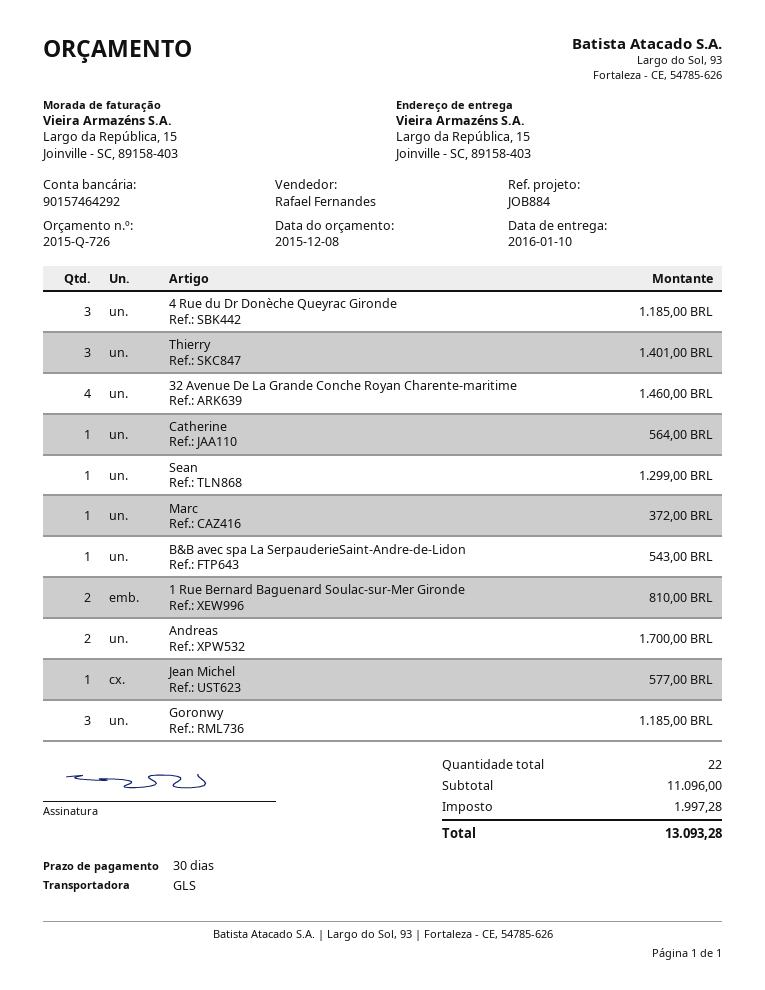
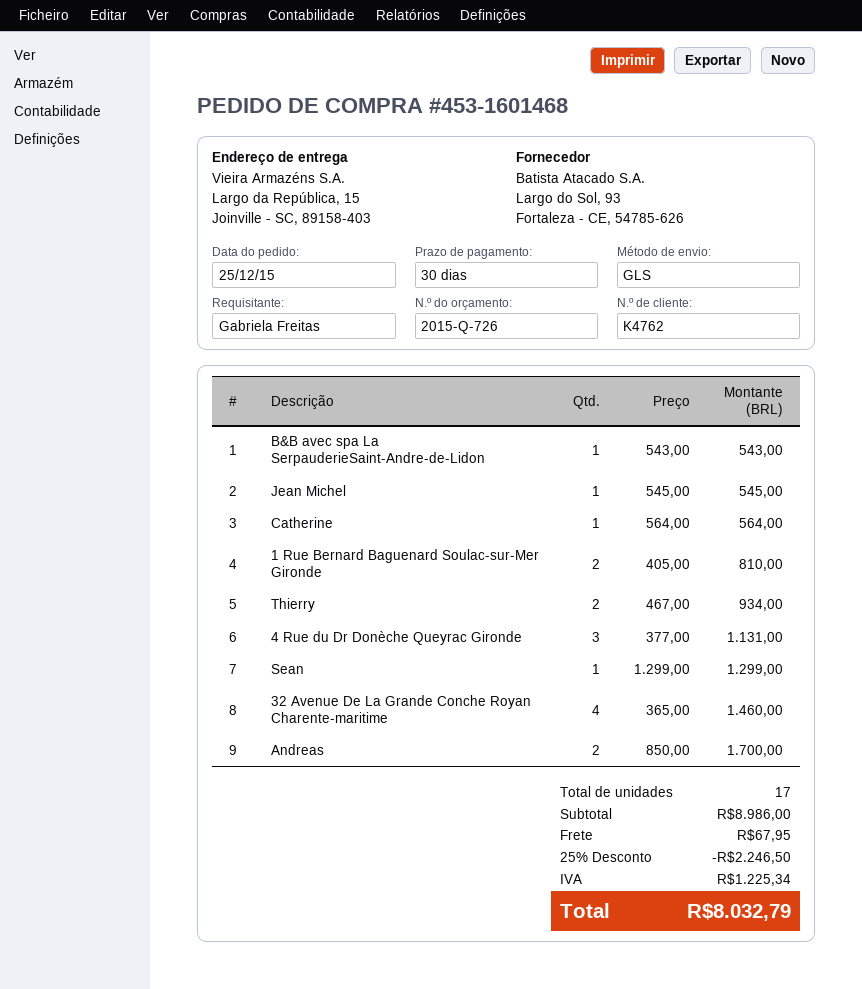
4 Rue du Dr Donèche Queyrac Gironde: 3 for 1185.00 -> 3 for 1131.00
Thierry: 3 for 1401.00 -> 2 for 934.00
Marc: 1 for 372.00 -> none
Jean Michel: 1 for 577.00 -> 1 for 545.00
Goronwy: 3 for 1185.00 -> none
total quantity: 22 -> 17
subtotal: 11096.00 -> 8986.00
discount: none -> 25% = 2246.50
shipping: none -> 67.95
tax: 1997.28 -> 1225.34
total: 13093.28 -> 8032.79

